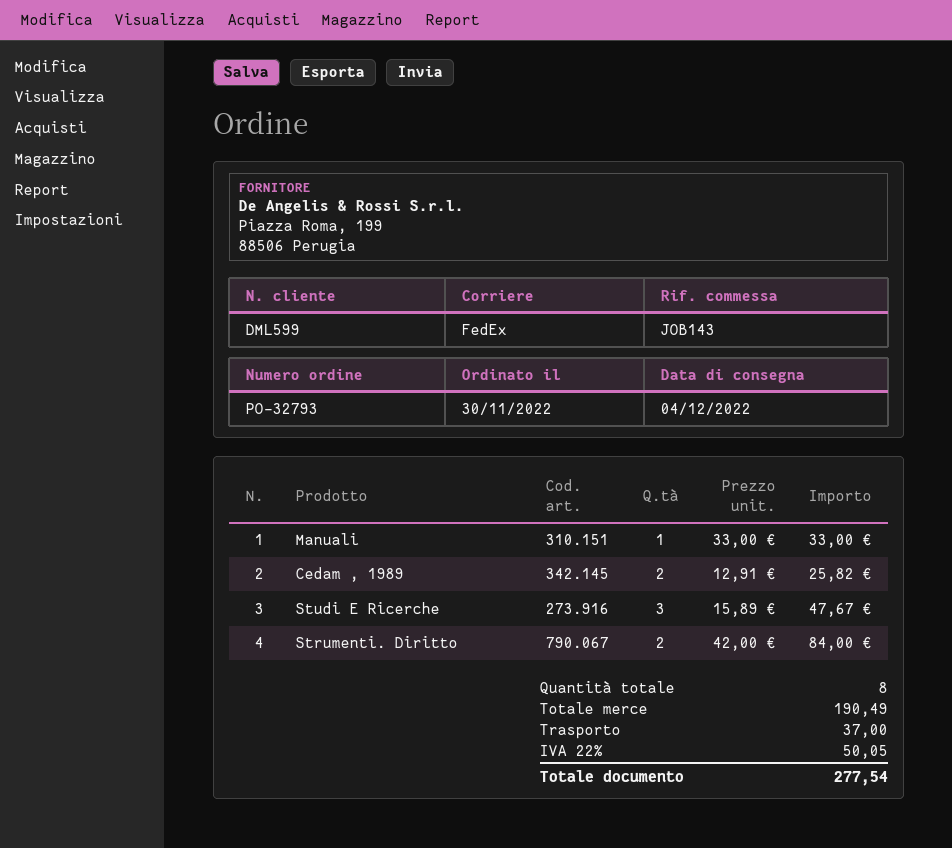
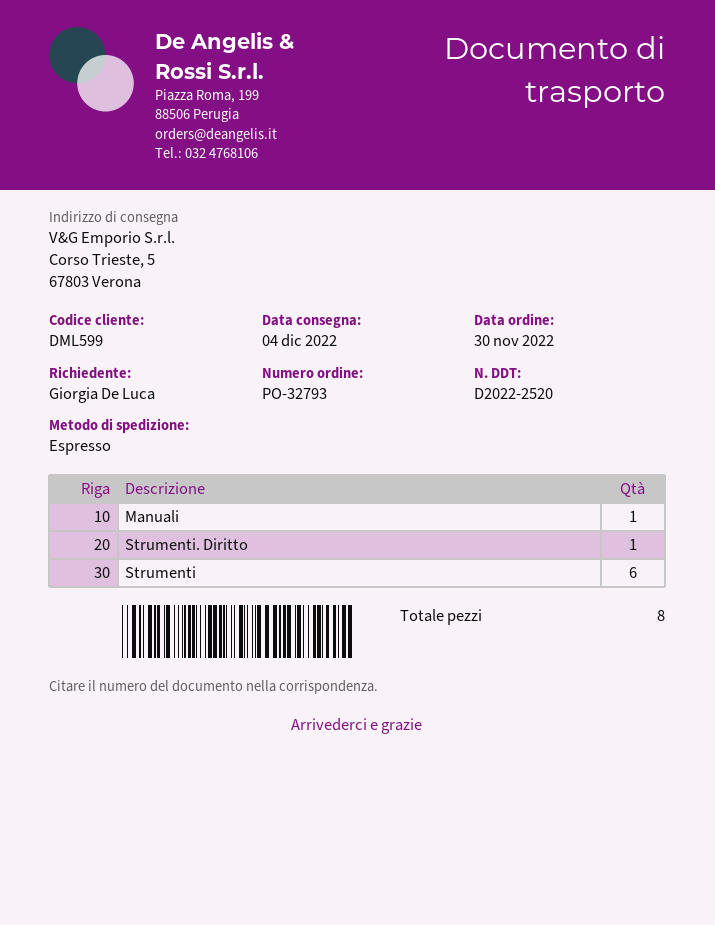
shipping method: FedEx -> express
Cedam , 1989: 2 -> none
Studi E Ricerche: 3 -> none
Strumenti. Diritto: 2 -> 1
Strumenti: none -> 6

